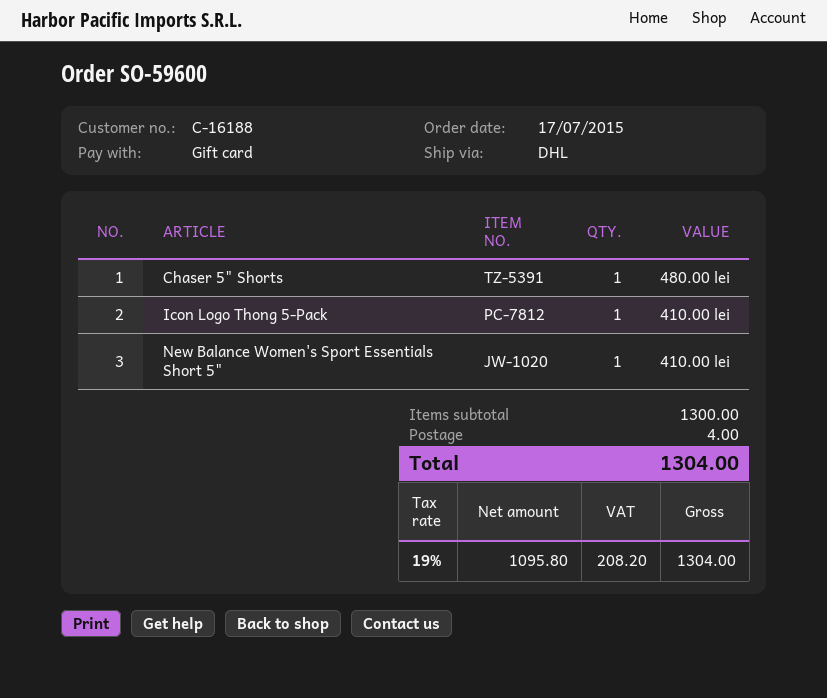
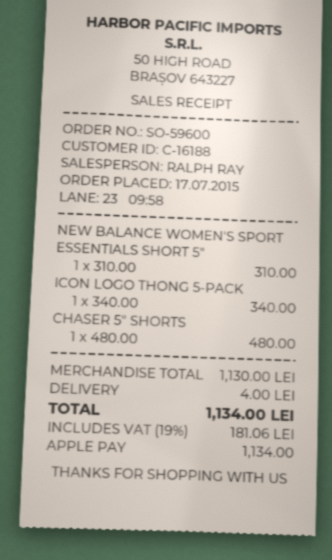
payment method: gift card -> Apple Pay
Icon Logo Thong 5-Pack: 1 for 410.00 -> 1 for 340.00
New Balance Women's Sport Essentials Short 5": 1 for 410.00 -> 1 for 310.00
subtotal: 1300.00 -> 1130.00
tax: 19% = 208.20 -> 19% = 181.06
total: 1304.00 -> 1134.00

